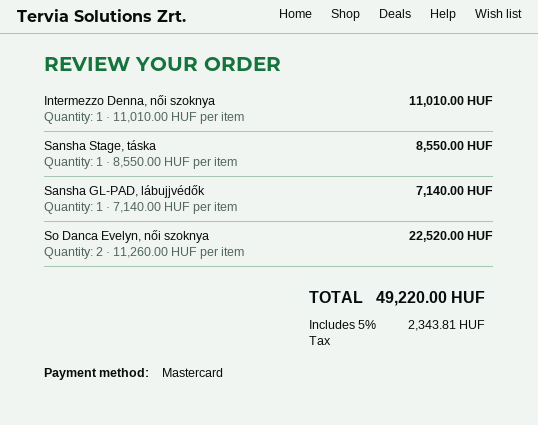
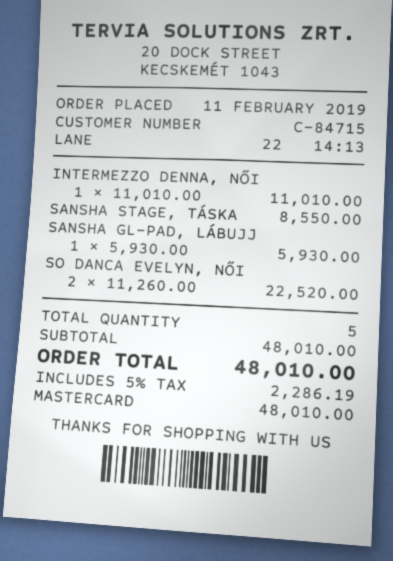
Sansha GL-PAD, lábujjvédők: 1 x 7140.00 = 7140.00 -> 1 x 5930.00 = 5930.00
tax: 5% = 2343.81 -> 5% = 2286.19
total: 49220.00 -> 48010.00

